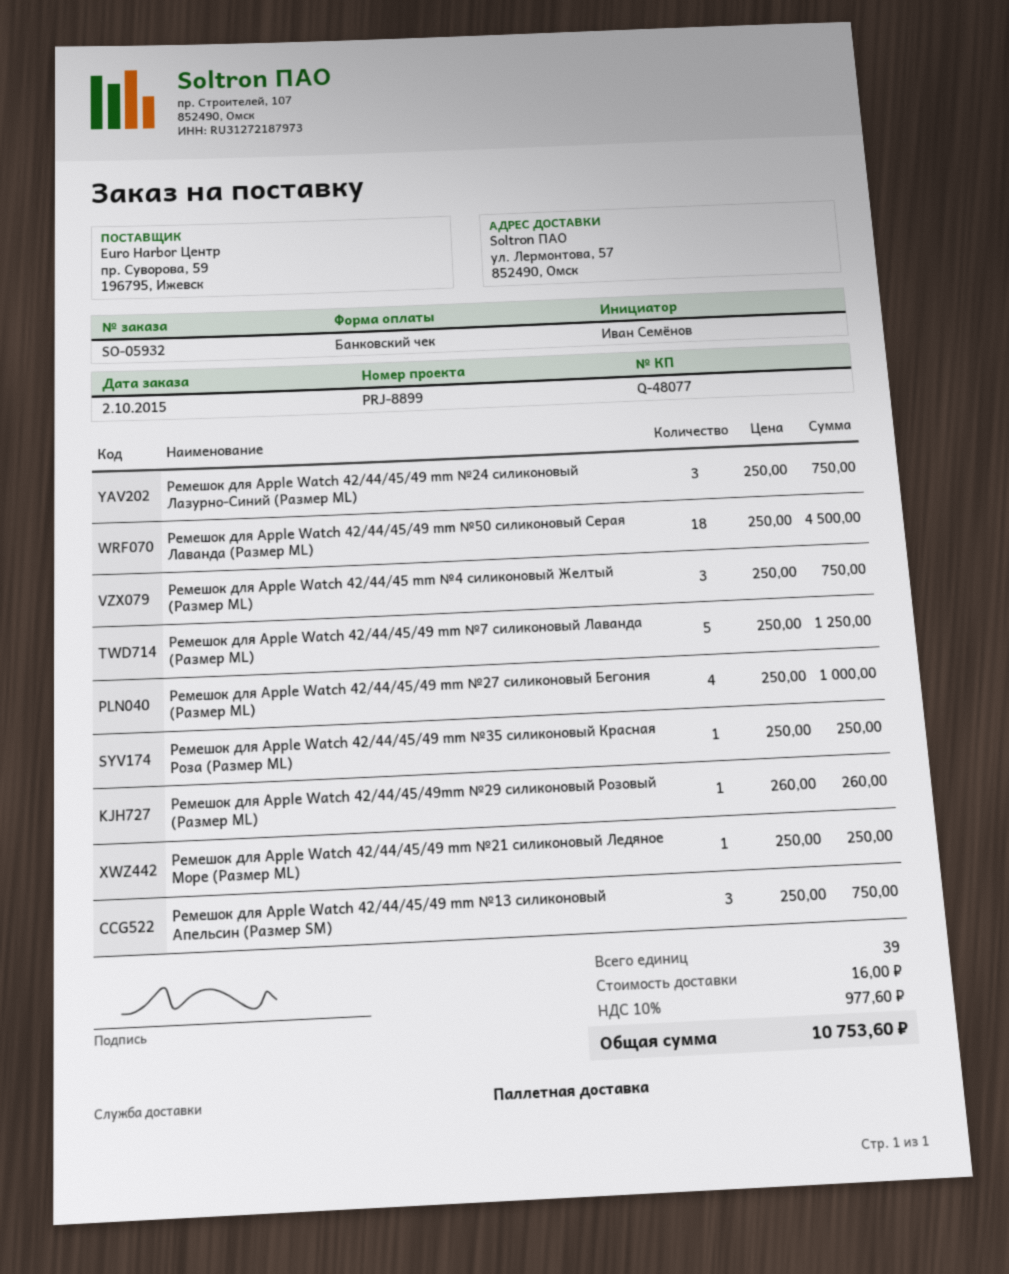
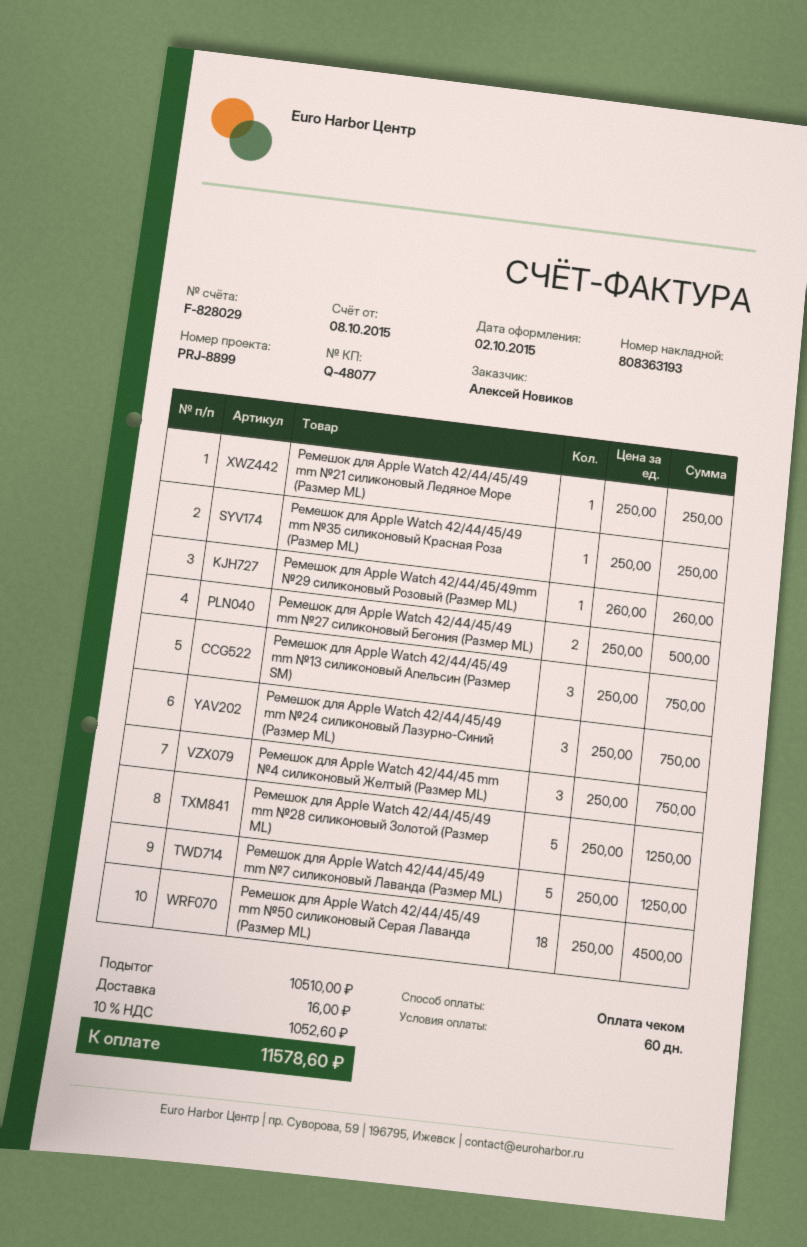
ordered by: Иван Семёнов -> Алексей Новиков
Ремешок для Apple Watch 42/44/45/49 mm №27 силиконовый Бегония (Размер ML): 4 x 250.00 = 1000.00 -> 2 x 250.00 = 500.00
Ремешок для Apple Watch 42/44/45/49 mm №28 силиконовый Золотой (Размер ML): none -> 5 x 250.00 = 1250.00
tax: 10% = 977.60 -> 10% = 1052.60
total: 10753.60 -> 11578.60

